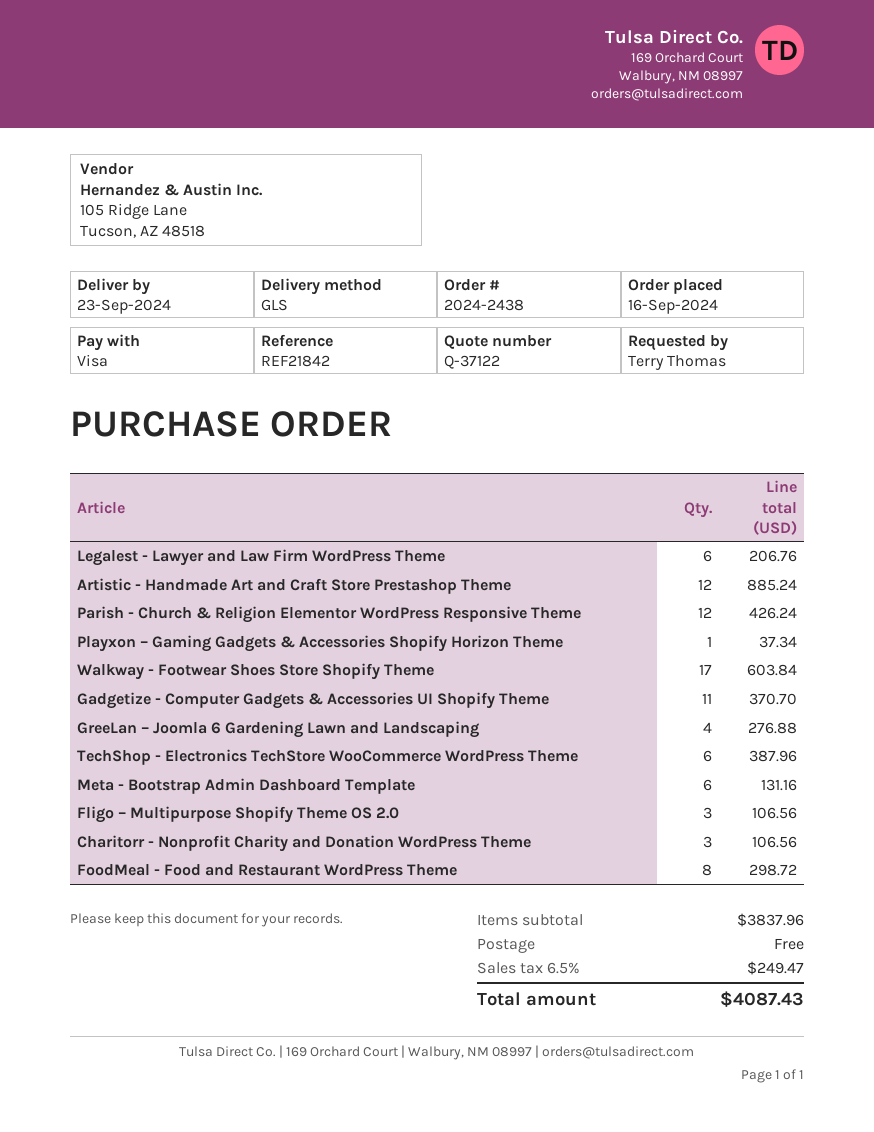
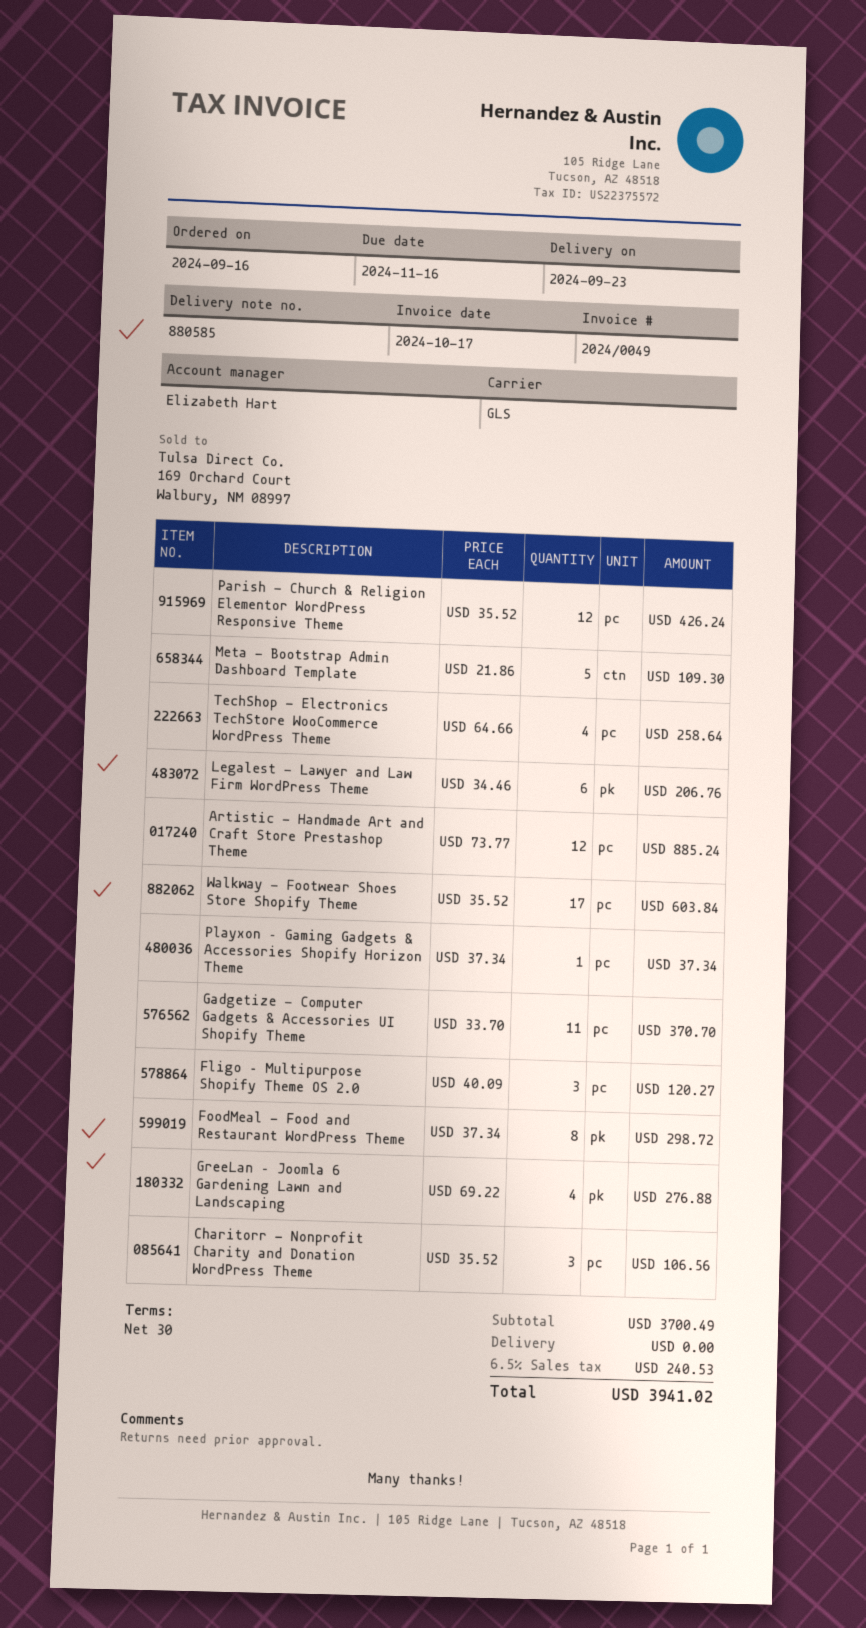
TechShop - Electronics TechStore WooCommerce WordPress Theme: 6 for 387.96 -> 4 for 258.64
Meta - Bootstrap Admin Dashboard Template: 6 for 131.16 -> 5 for 109.30
Fligo – Multipurpose Shopify Theme OS 2.0: 3 for 106.56 -> 3 for 120.27
subtotal: 3837.96 -> 3700.49
tax: 6.5% = 249.47 -> 6.5% = 240.53
total: 4087.43 -> 3941.02

